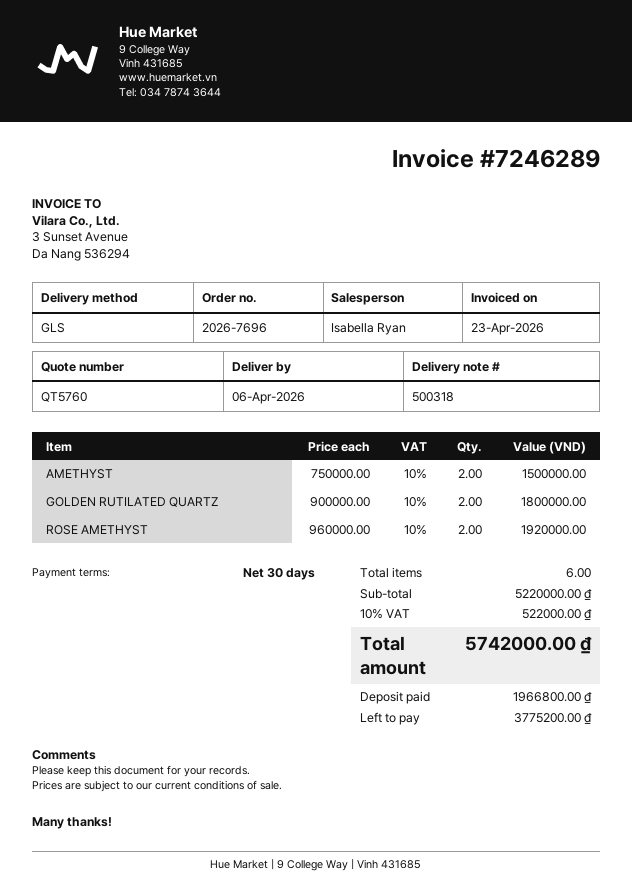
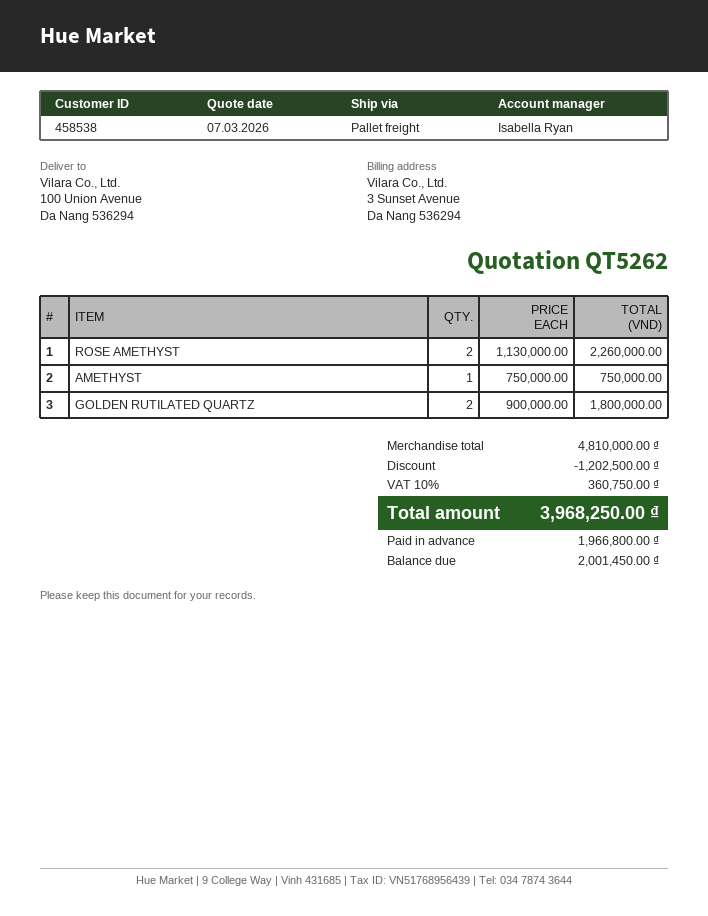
quote number: QT5760 -> QT5262
shipping method: GLS -> pallet freight
AMETHYST: 2 x 750000.00 = 1500000.00 -> 1 x 750000.00 = 750000.00
ROSE AMETHYST: 2 x 960000.00 = 1920000.00 -> 2 x 1130000.00 = 2260000.00
subtotal: 5220000.00 -> 4810000.00
discount: none -> 1202500.00
tax: 10% = 522000.00 -> 10% = 360750.00
total: 5742000.00 -> 3968250.00
balance: 3775200.00 -> 2001450.00

